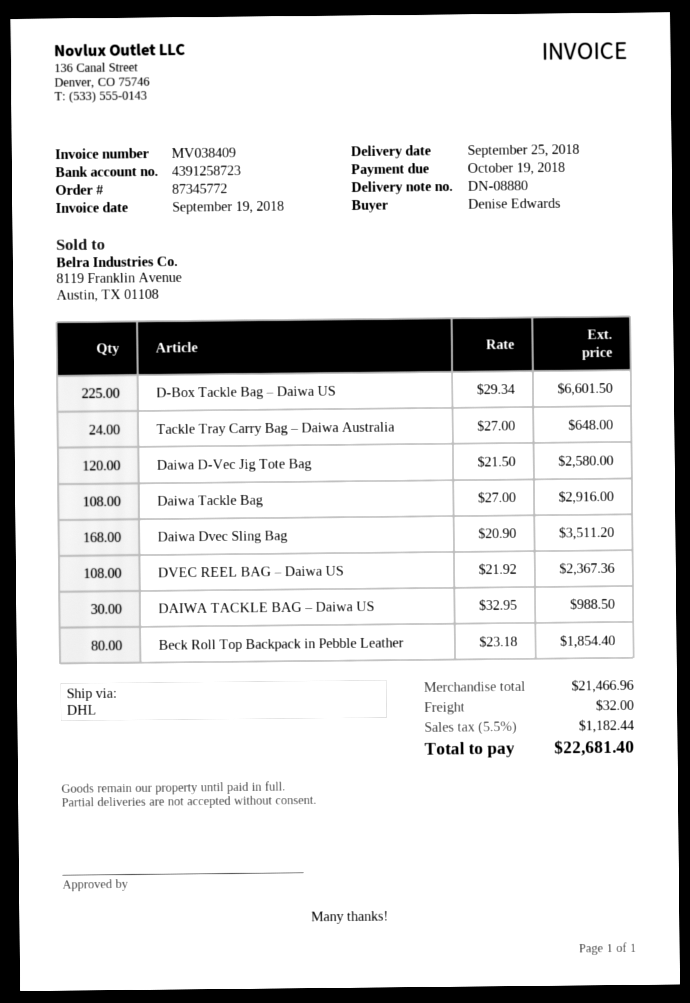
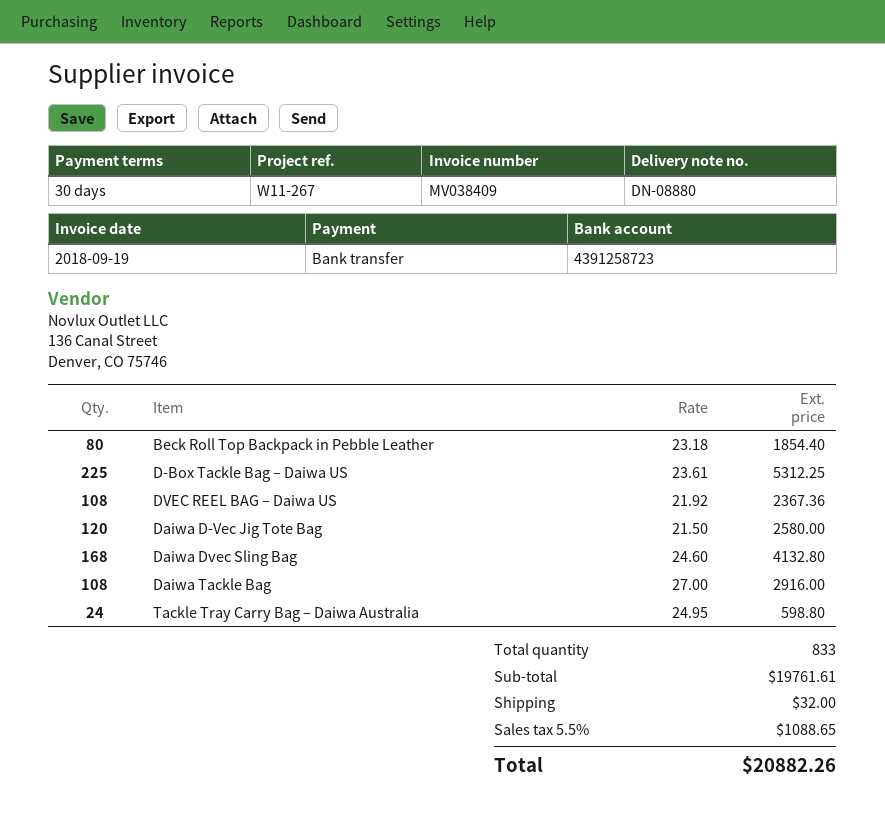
D-Box Tackle Bag – Daiwa US: 225 x 29.34 = 6601.50 -> 225 x 23.61 = 5312.25
Tackle Tray Carry Bag – Daiwa Australia: 24 x 27.00 = 648.00 -> 24 x 24.95 = 598.80
Daiwa Dvec Sling Bag: 168 x 20.90 = 3511.20 -> 168 x 24.60 = 4132.80
DAIWA TACKLE BAG – Daiwa US: 30 x 32.95 = 988.50 -> none
subtotal: 21466.96 -> 19761.61
tax: 5.5% = 1182.44 -> 5.5% = 1088.65
total: 22681.40 -> 20882.26

